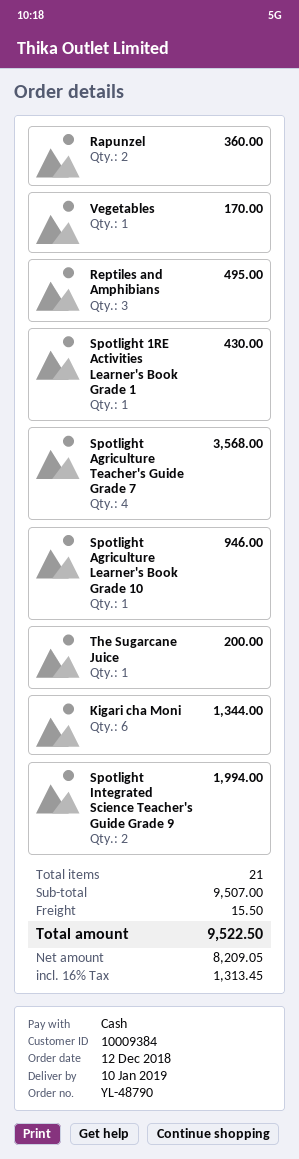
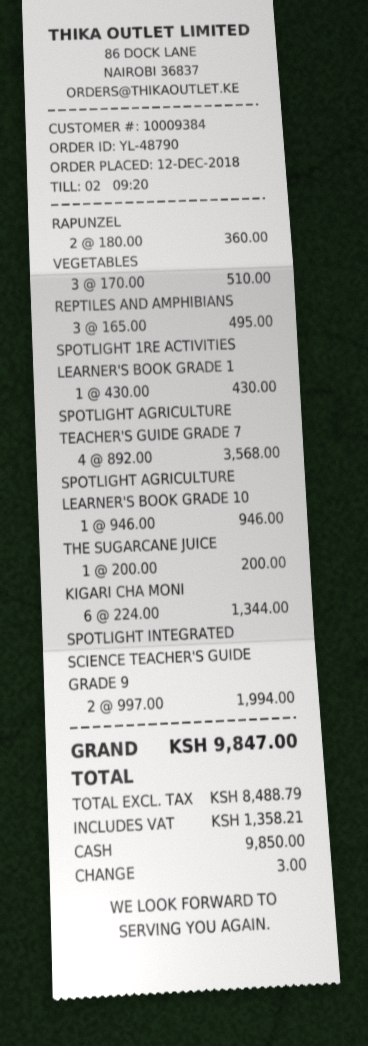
Vegetables: 1 for 170.00 -> 3 for 510.00
shipping: 15.50 -> none
net: 8209.05 -> 8488.79
tax: 1313.45 -> 1358.21
total: 9522.50 -> 9847.00

